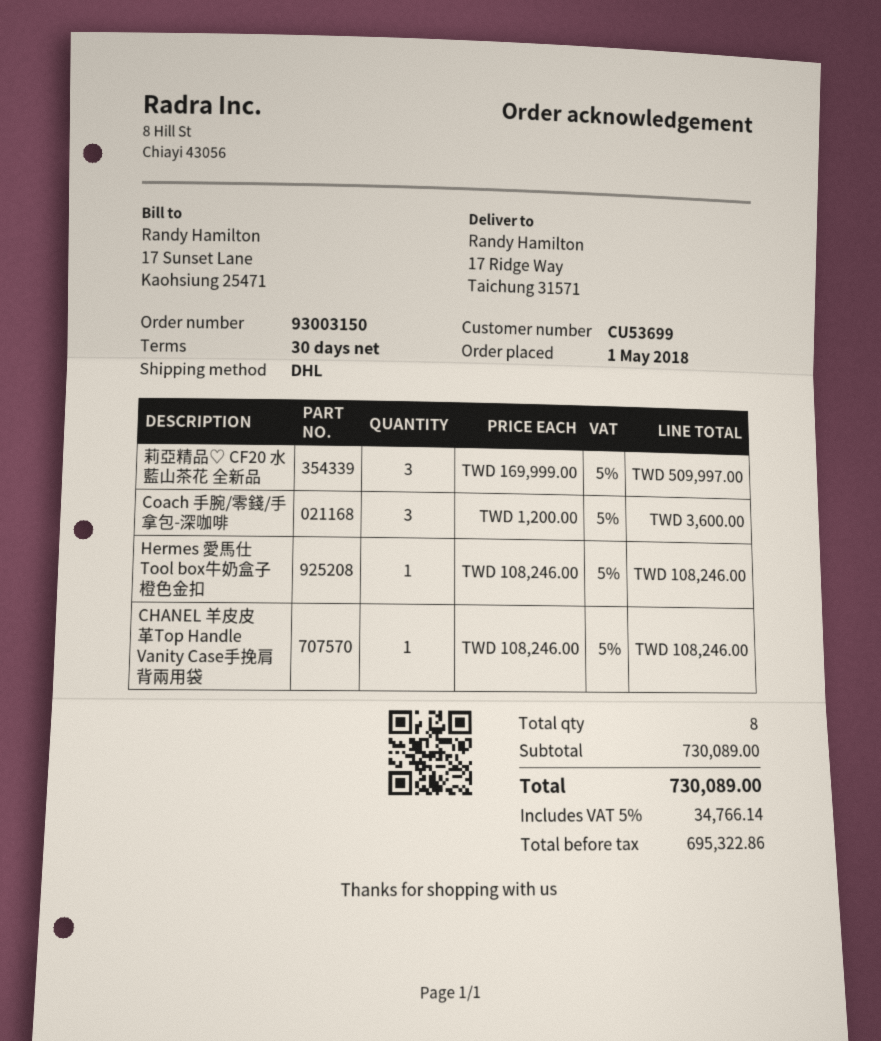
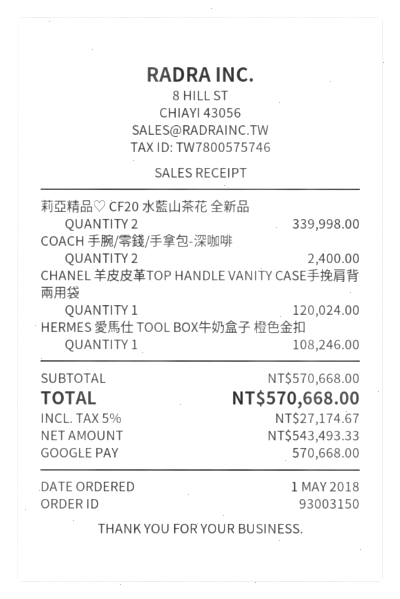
莉亞精品♡ CF20 水藍山茶花 全新品: 3 for 509997.00 -> 2 for 339998.00
Coach 手腕/零錢/手拿包-深咖啡: 3 for 3600.00 -> 2 for 2400.00
CHANEL 羊皮皮革Top Handle Vanity Case手挽肩背兩用袋: 1 for 108246.00 -> 1 for 120024.00
subtotal: 730089.00 -> 570668.00
net: 695322.86 -> 543493.33
tax: 5% = 34766.14 -> 5% = 27174.67
total: 730089.00 -> 570668.00

